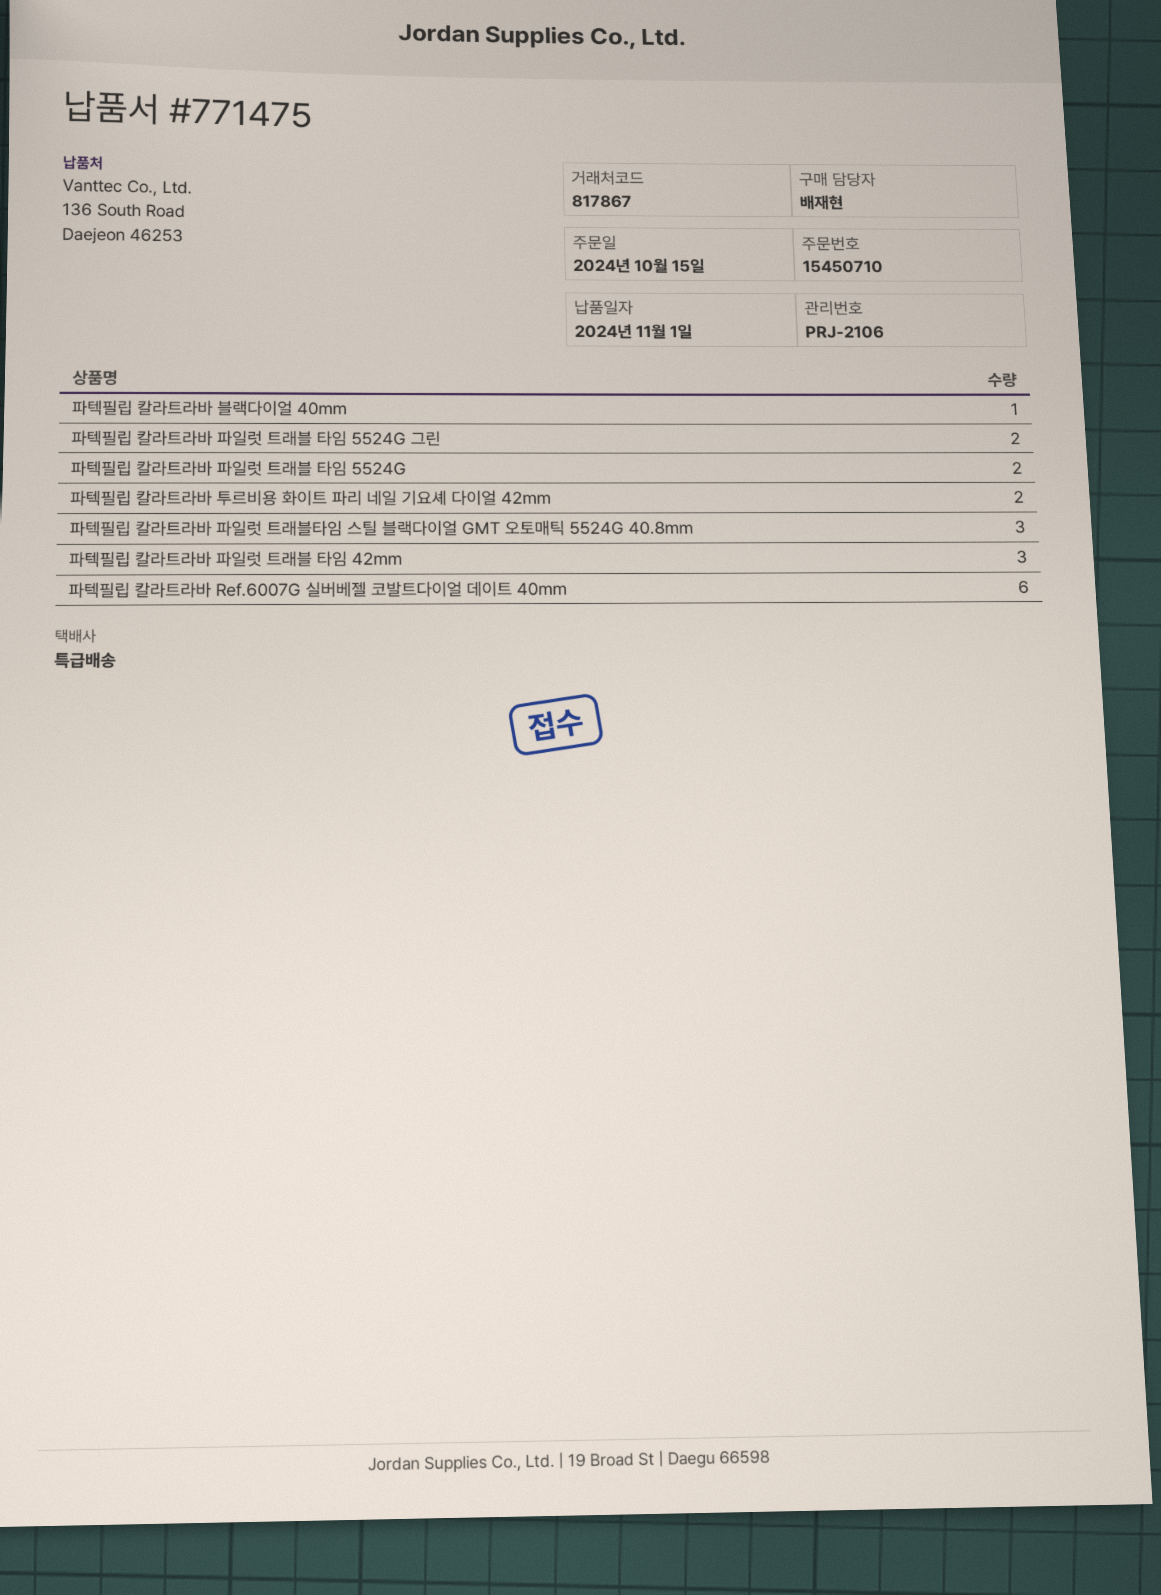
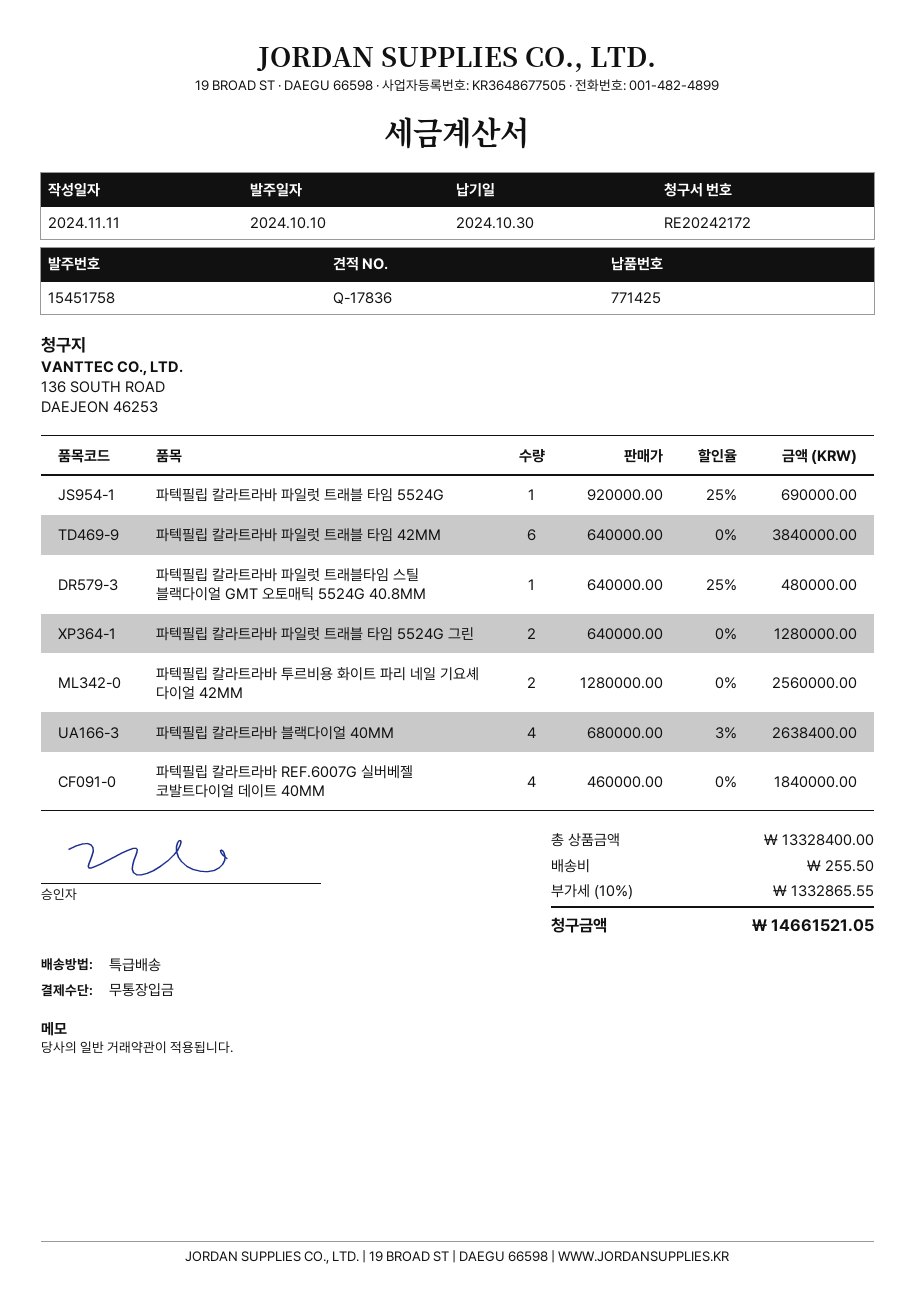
order number: 15450710 -> 15451758
order date: 2024-10-15 -> 2024-10-10
delivery note number: 771475 -> 771425
delivery date: 2024-11-01 -> 2024-10-30
파텍필립 칼라트라바 블랙다이얼 40mm: 1 -> 4
파텍필립 칼라트라바 파일럿 트래블 타임 5524G: 2 -> 1
파텍필립 칼라트라바 파일럿 트래블타임 스틸 블랙다이얼 GMT 오토매틱 5524G 40.8mm: 3 -> 1
파텍필립 칼라트라바 파일럿 트래블 타임 42mm: 3 -> 6
파텍필립 칼라트라바 Ref.6007G 실버베젤 코발트다이얼 데이트 40mm: 6 -> 4

